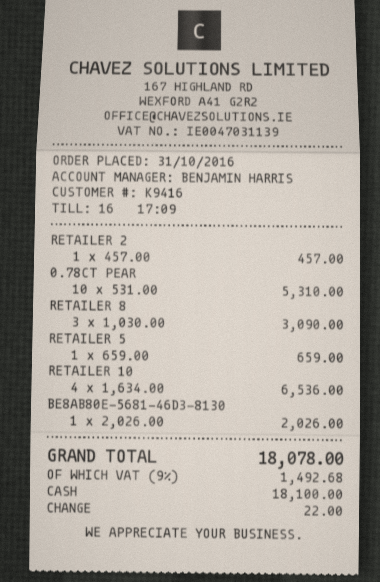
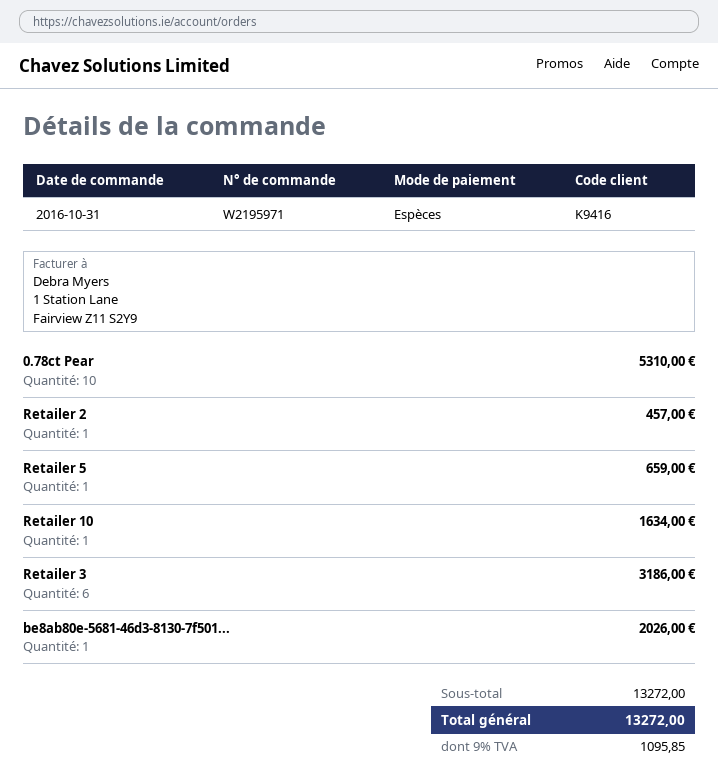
RETAILER 8: 3 for 3090.00 -> none
RETAILER 10: 4 for 6536.00 -> 1 for 1634.00
Retailer 3: none -> 6 for 3186.00
tax: 9% = 1492.68 -> 9% = 1095.85
total: 18078.00 -> 13272.00

